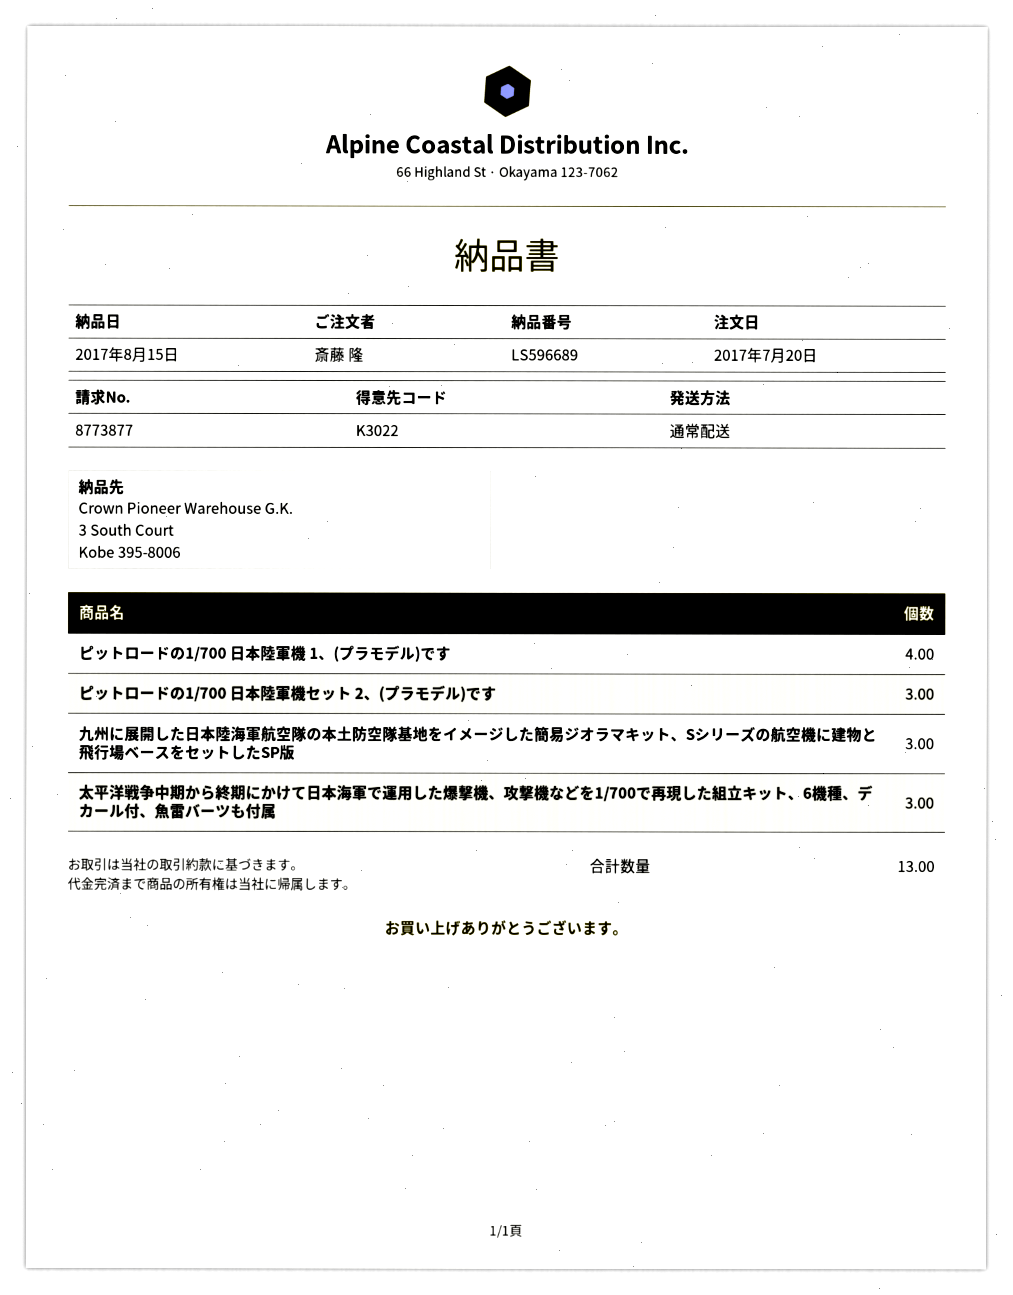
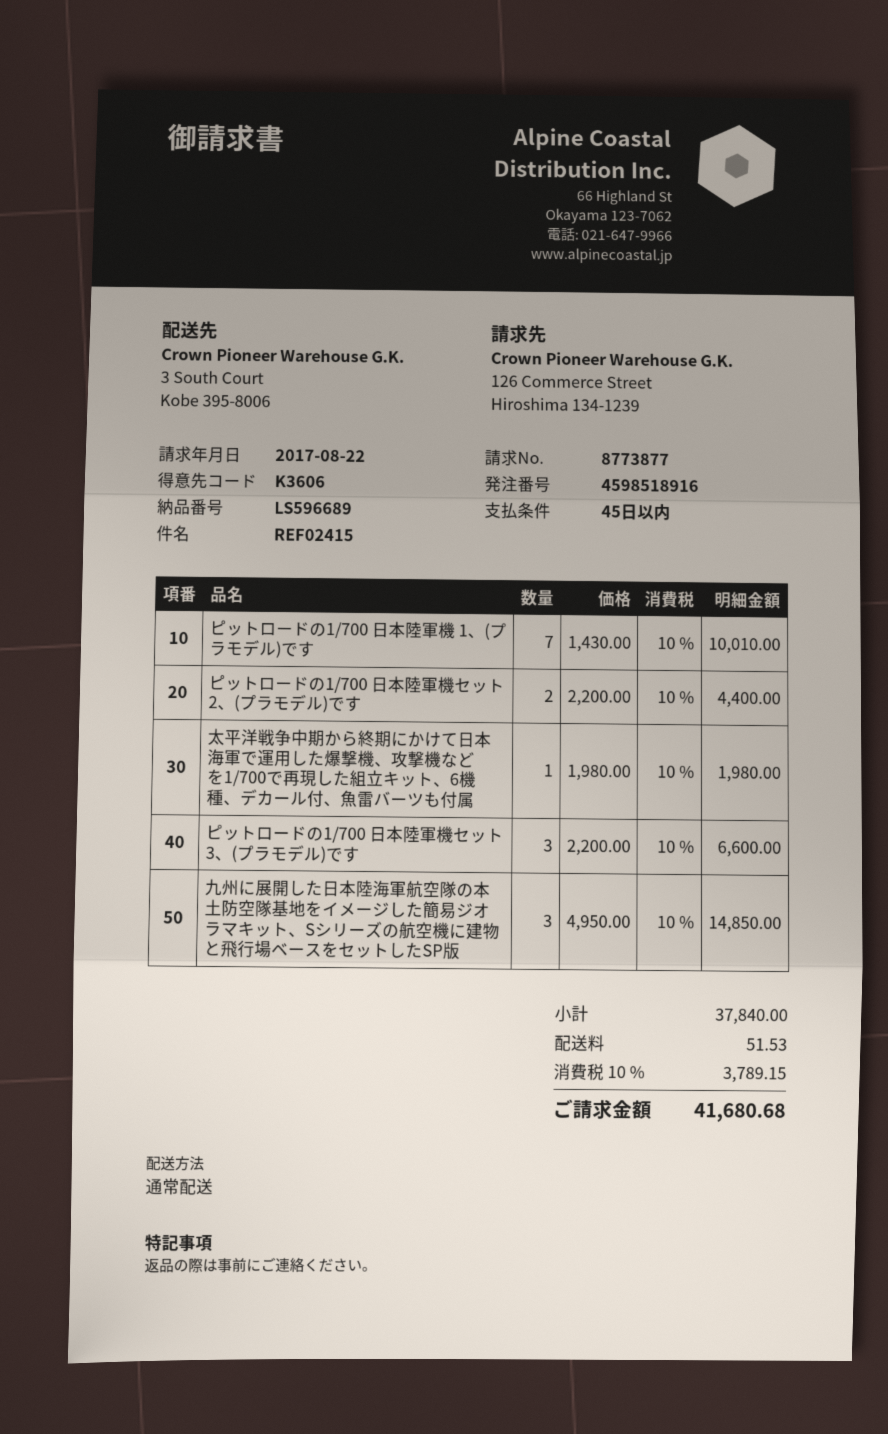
customer number: K3022 -> K3606
ピットロードの1/700 日本陸軍機 1、(プラモデル)です: 4 -> 7
ピットロードの1/700 日本陸軍機セット 2、(プラモデル)です: 3 -> 2
太平洋戦争中期から終期にかけて日本海軍で運用した爆撃機、攻撃機などを1/700で再現した組立キット、6機種、デカール付、魚雷バーツも付属: 3 -> 1
ピットロードの1/700 日本陸軍機セット 3、(プラモデル)です: none -> 3

